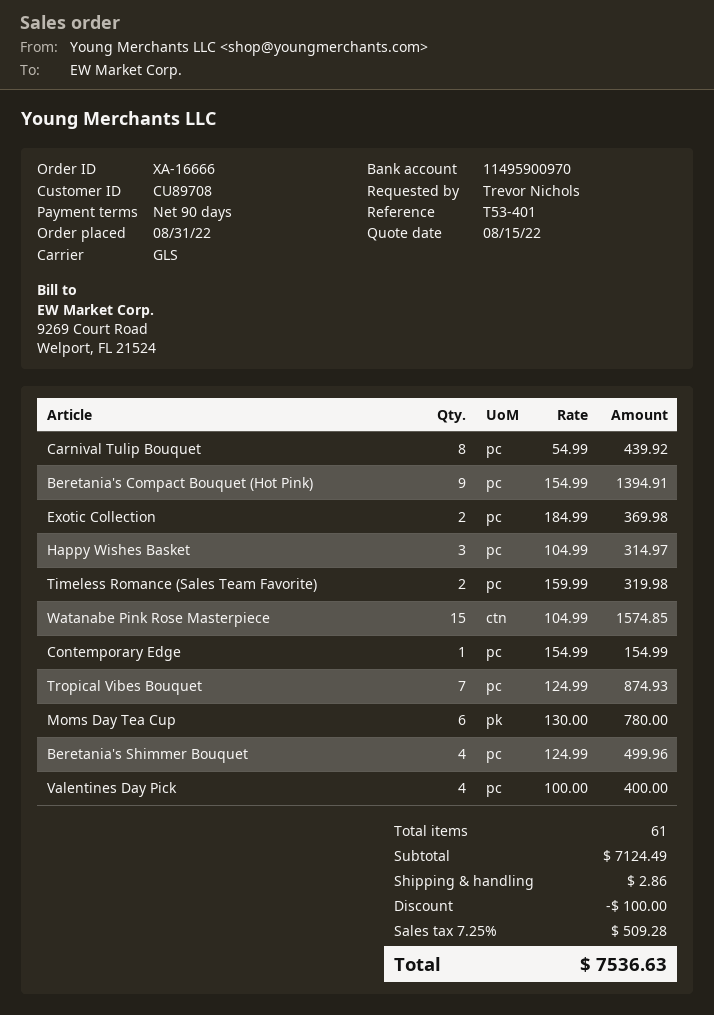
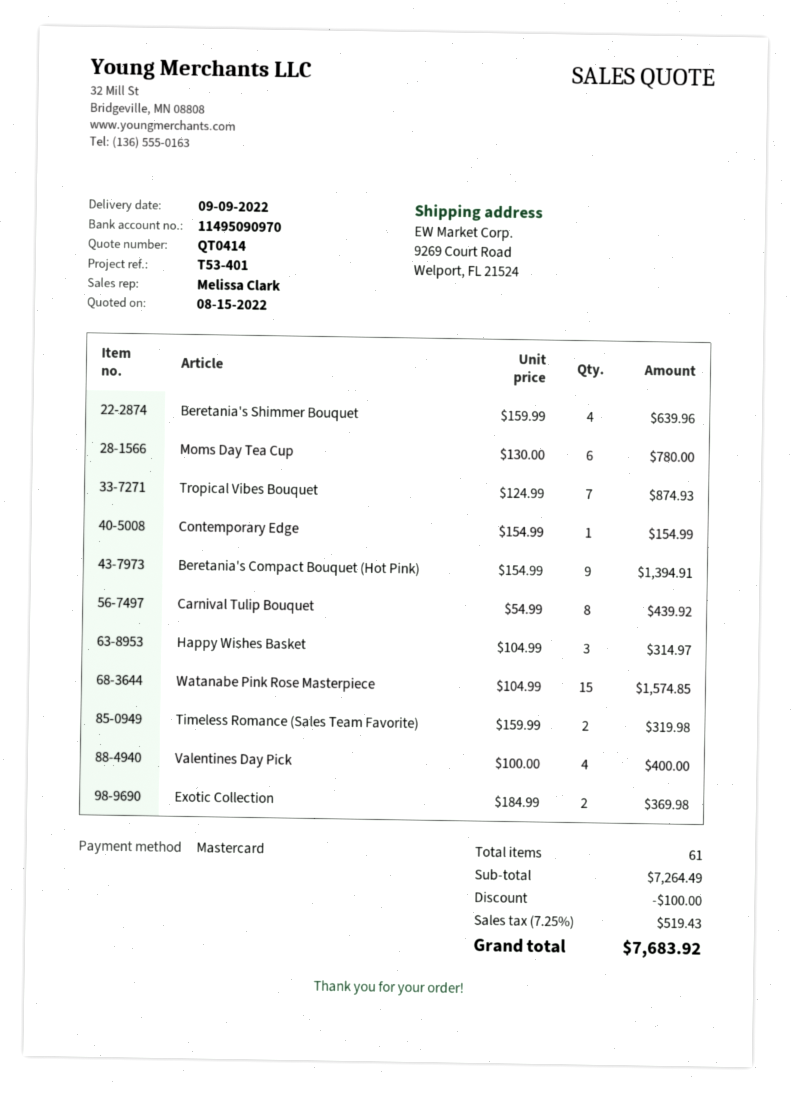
bank account: 11495900970 -> 11495090970
Beretania's Shimmer Bouquet: 4 x 124.99 = 499.96 -> 4 x 159.99 = 639.96
subtotal: 7124.49 -> 7264.49
shipping: 2.86 -> none
tax: 7.25% = 509.28 -> 7.25% = 519.43
total: 7536.63 -> 7683.92

